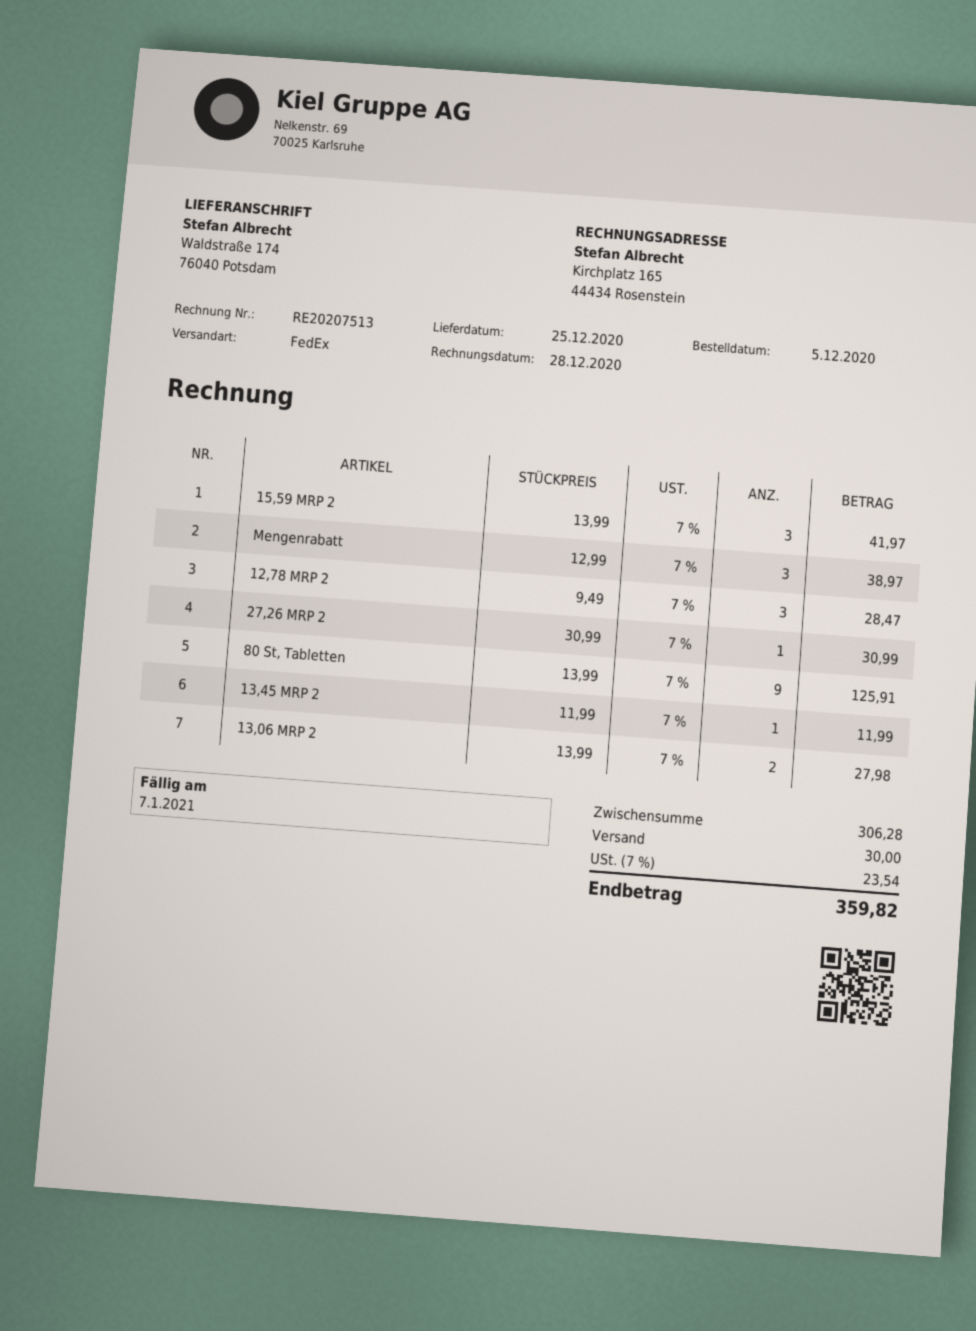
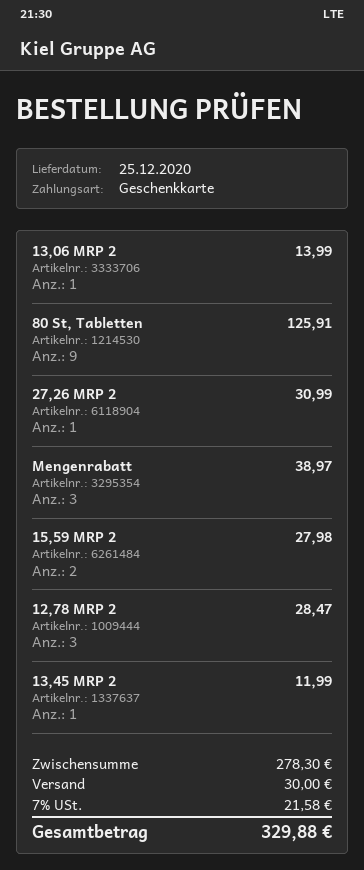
15,59 MRP 2: 3 for 41.97 -> 2 for 27.98
13,06 MRP 2: 2 for 27.98 -> 1 for 13.99
subtotal: 306.28 -> 278.30
tax: 7% = 23.54 -> 7% = 21.58
total: 359.82 -> 329.88

